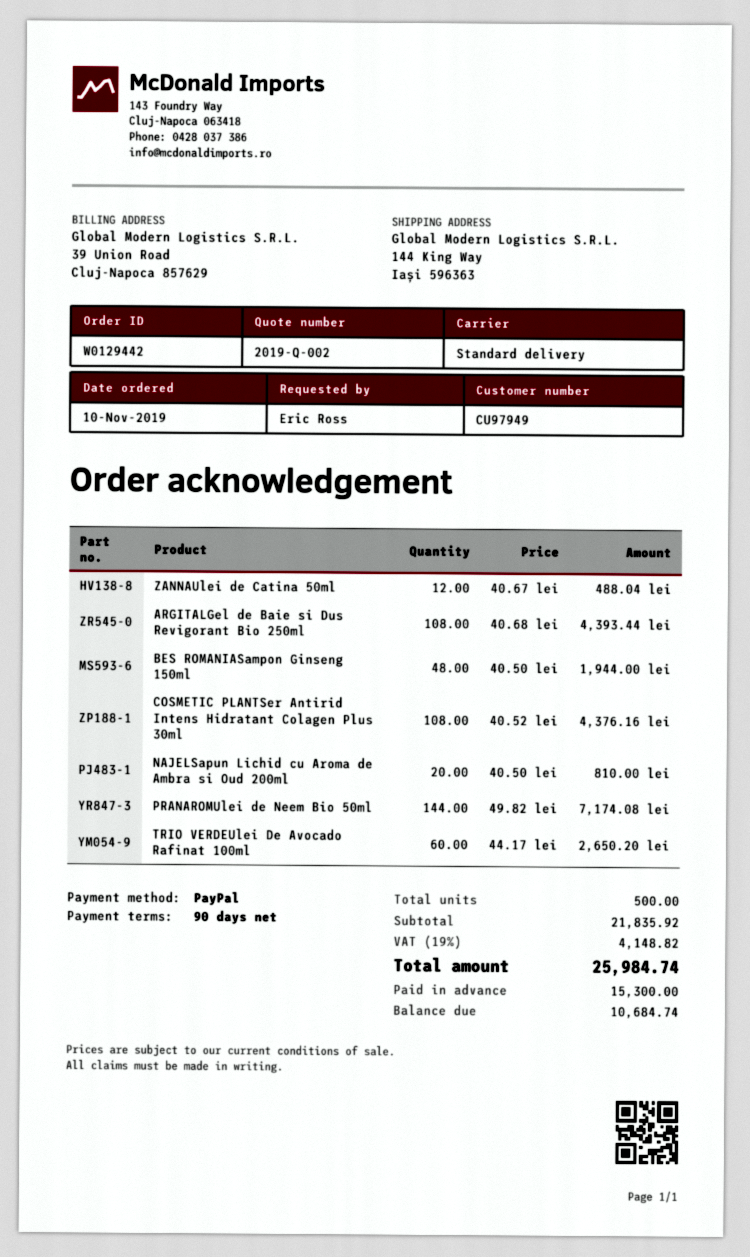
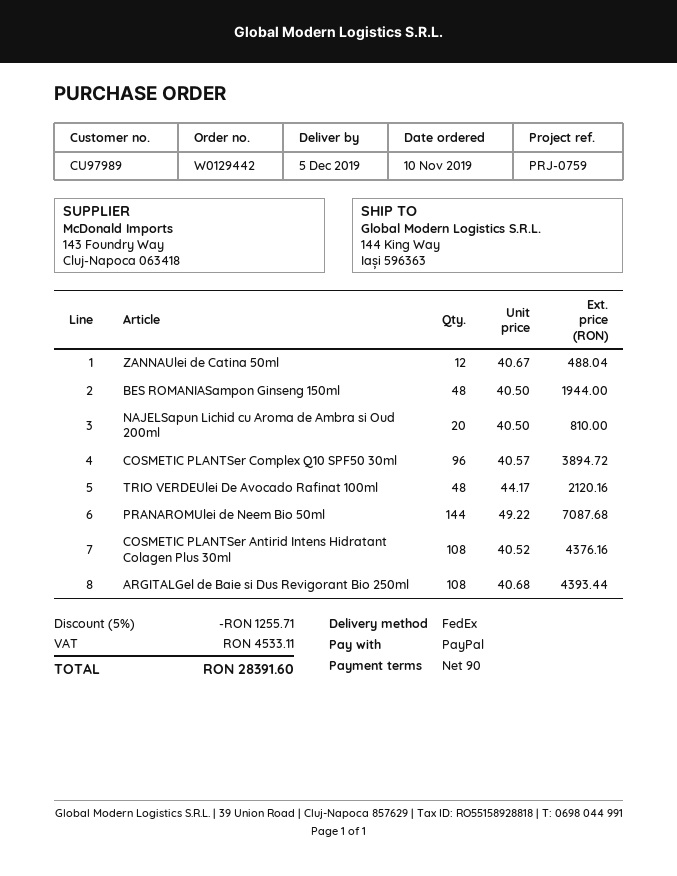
customer number: CU97949 -> CU97989
shipping method: standard -> FedEx
PRANAROMUlei de Neem Bio 50ml: 144 x 49.82 = 7174.08 -> 144 x 49.22 = 7087.68
TRIO VERDEUlei De Avocado Rafinat 100ml: 60 x 44.17 = 2650.20 -> 48 x 44.17 = 2120.16
COSMETIC PLANTSer Complex Q10 SPF50 30ml: none -> 96 x 40.57 = 3894.72
discount: none -> 5% = 1255.71
tax: 4148.82 -> 4533.11
total: 25984.74 -> 28391.60

